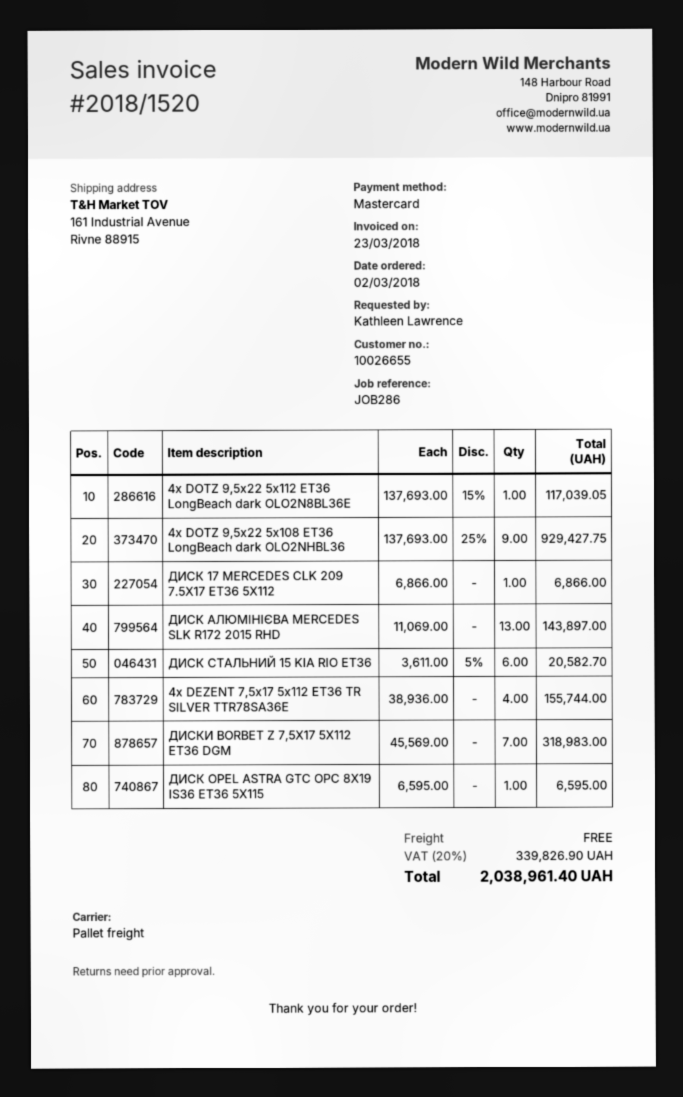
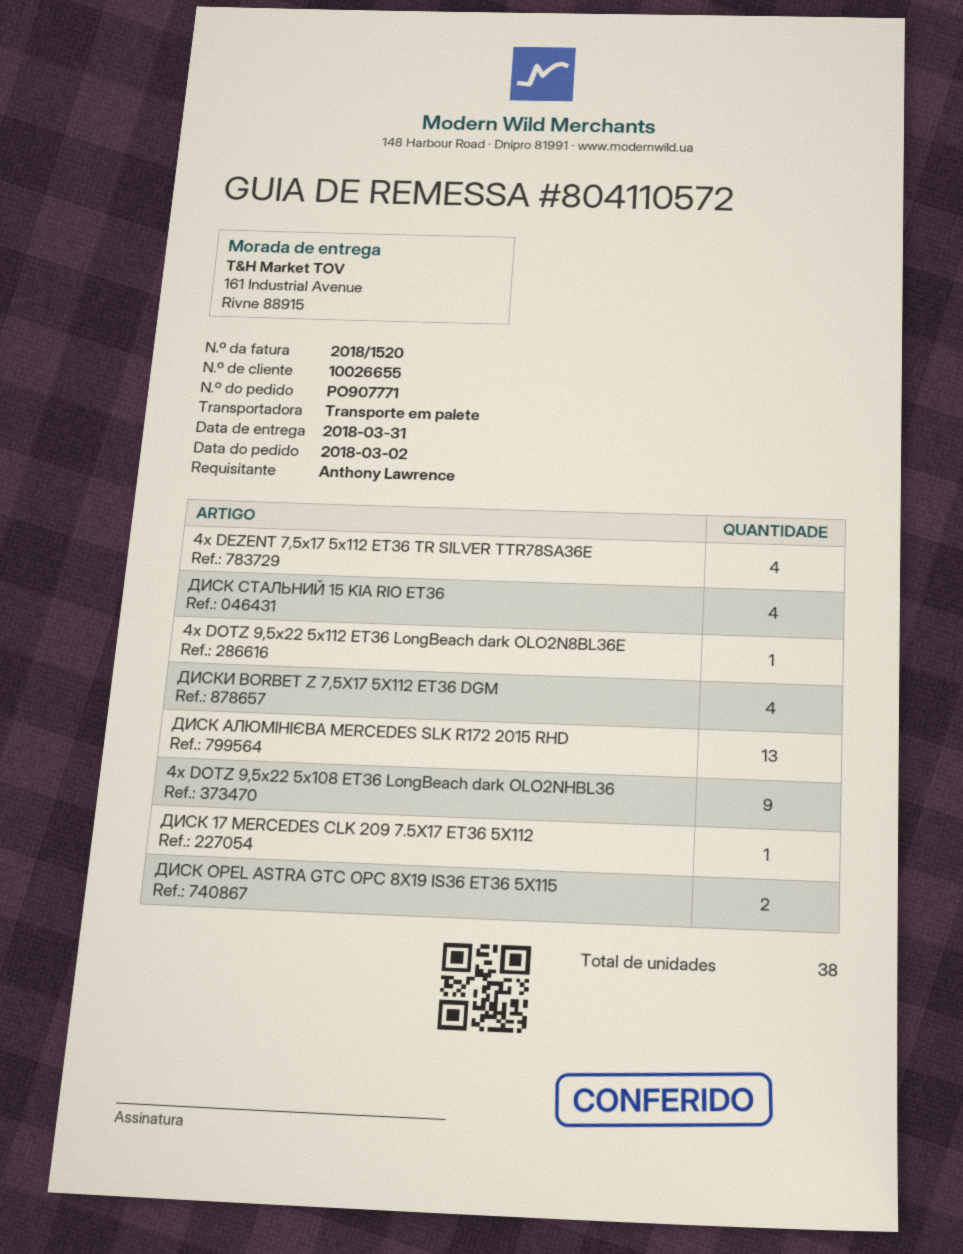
ordered by: Kathleen Lawrence -> Anthony Lawrence
ДИСК СТАЛЬНИЙ 15 KIA RIO ET36: 6 -> 4
ДИСКИ BORBET Z 7,5X17 5X112 ET36 DGM: 7 -> 4
ДИСК OPEL ASTRA GTC OPC 8X19 IS36 ET36 5X115: 1 -> 2

